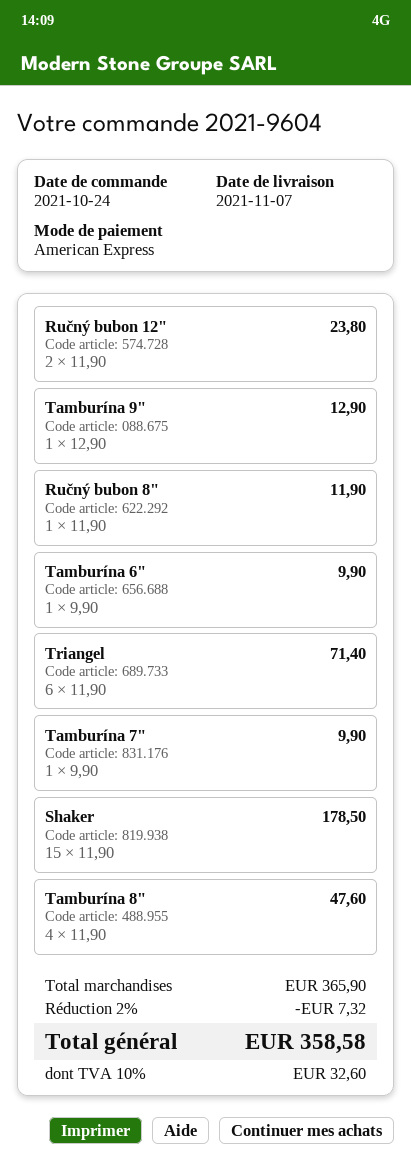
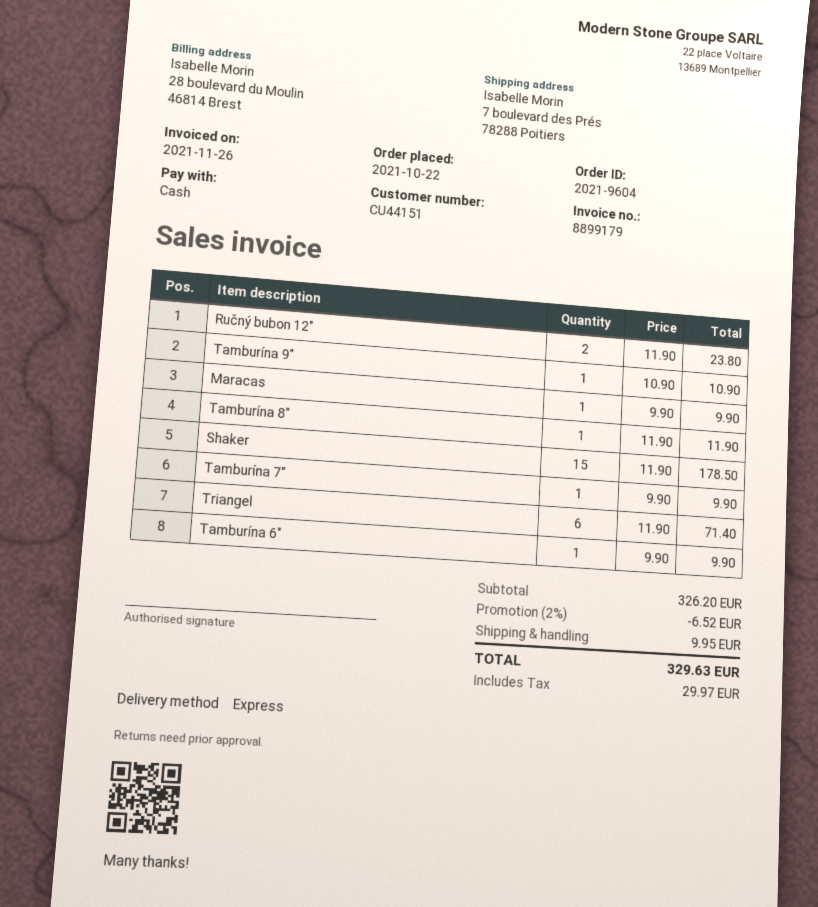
order date: 2021-10-24 -> 2021-10-22
payment method: American Express -> cash
Tamburína 9": 1 x 12.90 = 12.90 -> 1 x 10.90 = 10.90
Ručný bubon 8": 1 x 11.90 = 11.90 -> none
Tamburína 8": 4 x 11.90 = 47.60 -> 1 x 11.90 = 11.90
Maracas: none -> 1 x 9.90 = 9.90
subtotal: 365.90 -> 326.20
discount: 2% = 7.32 -> 2% = 6.52
shipping: none -> 9.95
tax: 32.60 -> 29.97
total: 358.58 -> 329.63

